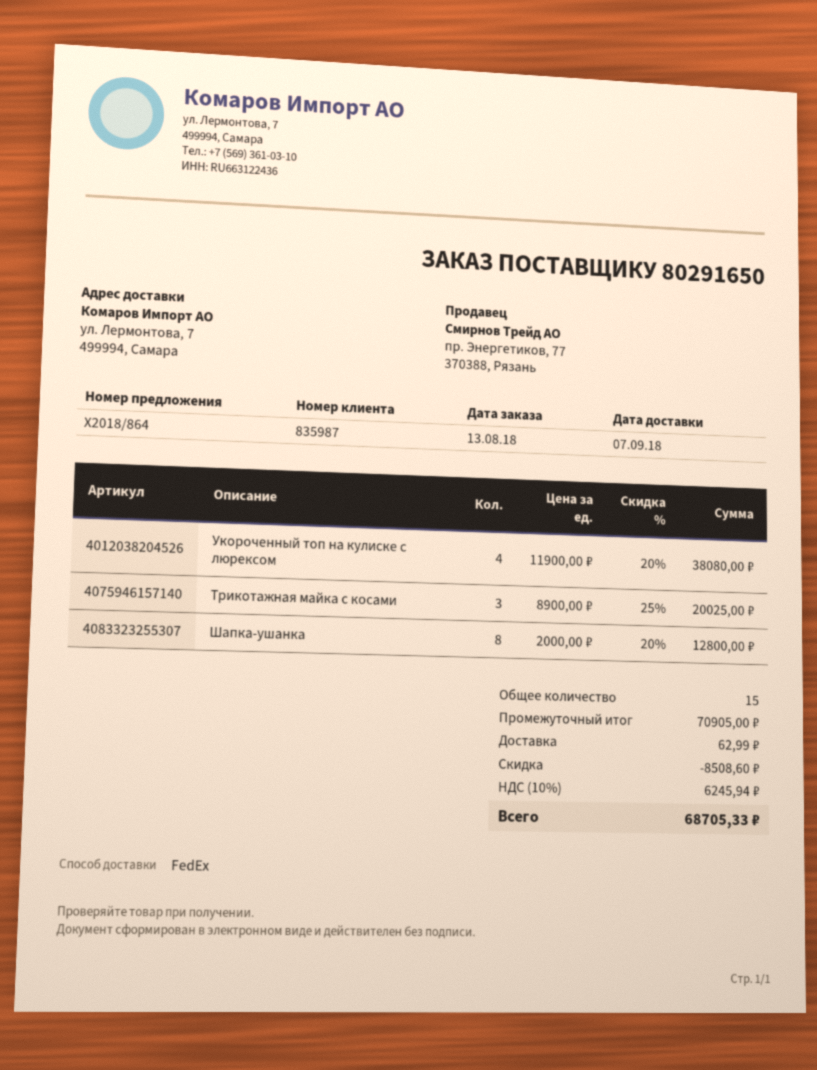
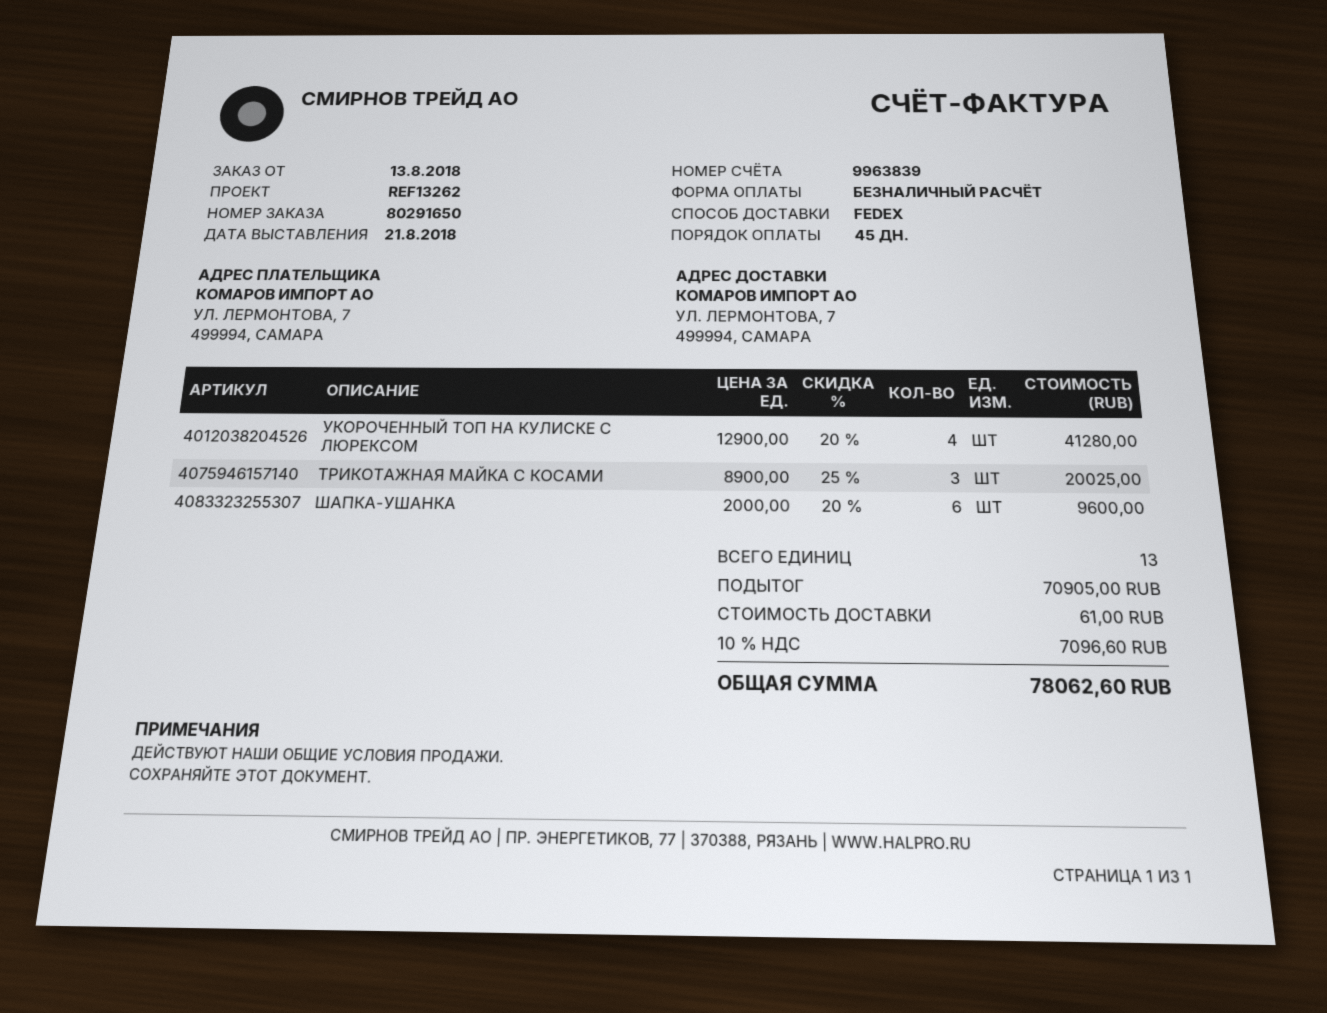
Укороченный топ на кулиске с люрексом: 4 x 11900.00 - 20% = 38080.00 -> 4 x 12900.00 - 20% = 41280.00
Шапка-ушанка: 8 x 2000.00 - 20% = 12800.00 -> 6 x 2000.00 - 20% = 9600.00
total quantity: 15 -> 13
discount: 8508.60 -> none
shipping: 62.99 -> 61.00
tax: 10% = 6245.94 -> 10% = 7096.60
total: 68705.33 -> 78062.60

